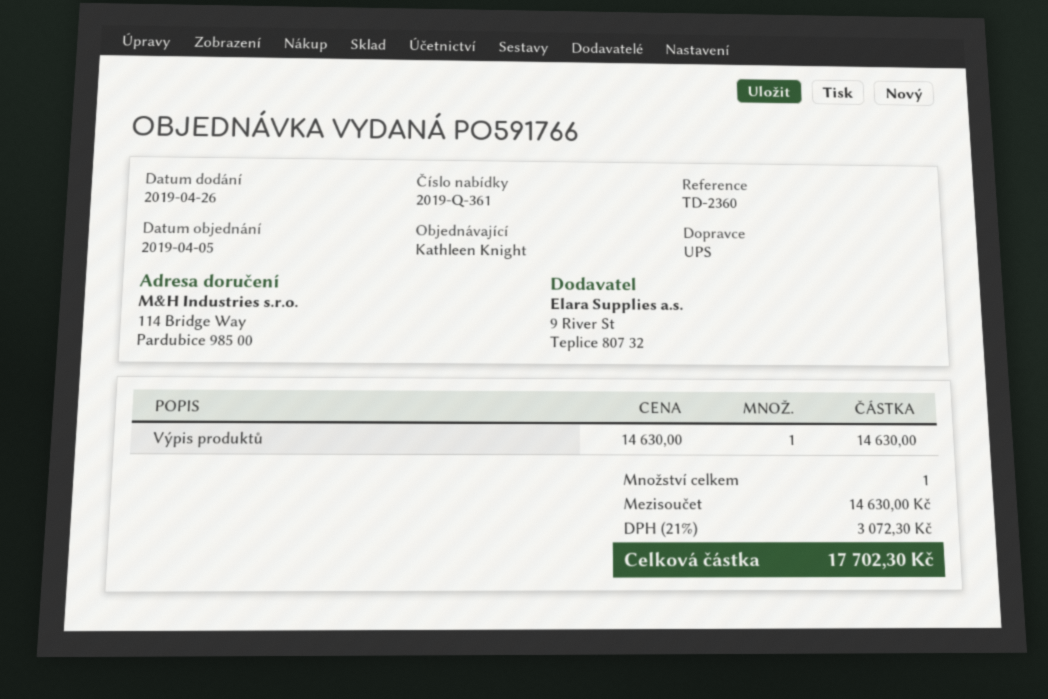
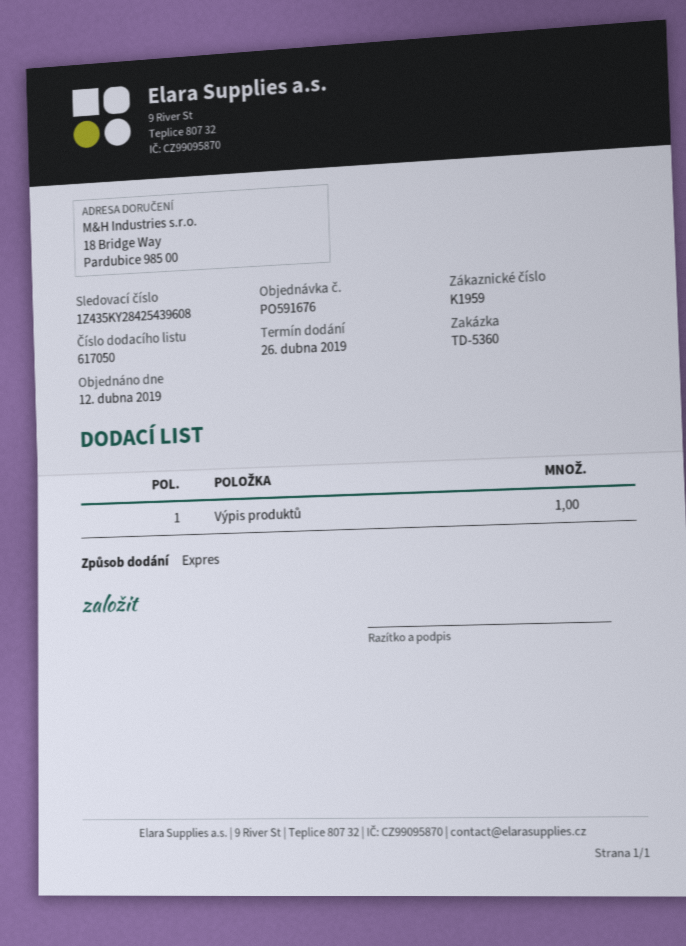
order number: PO591766 -> PO591676
order date: 2019-04-05 -> 2019-04-12
reference: TD-2360 -> TD-5360
shipping method: UPS -> express
ship to: 114 Bridge Way, Pardubice 985 00 -> 18 Bridge Way, Pardubice 985 00

